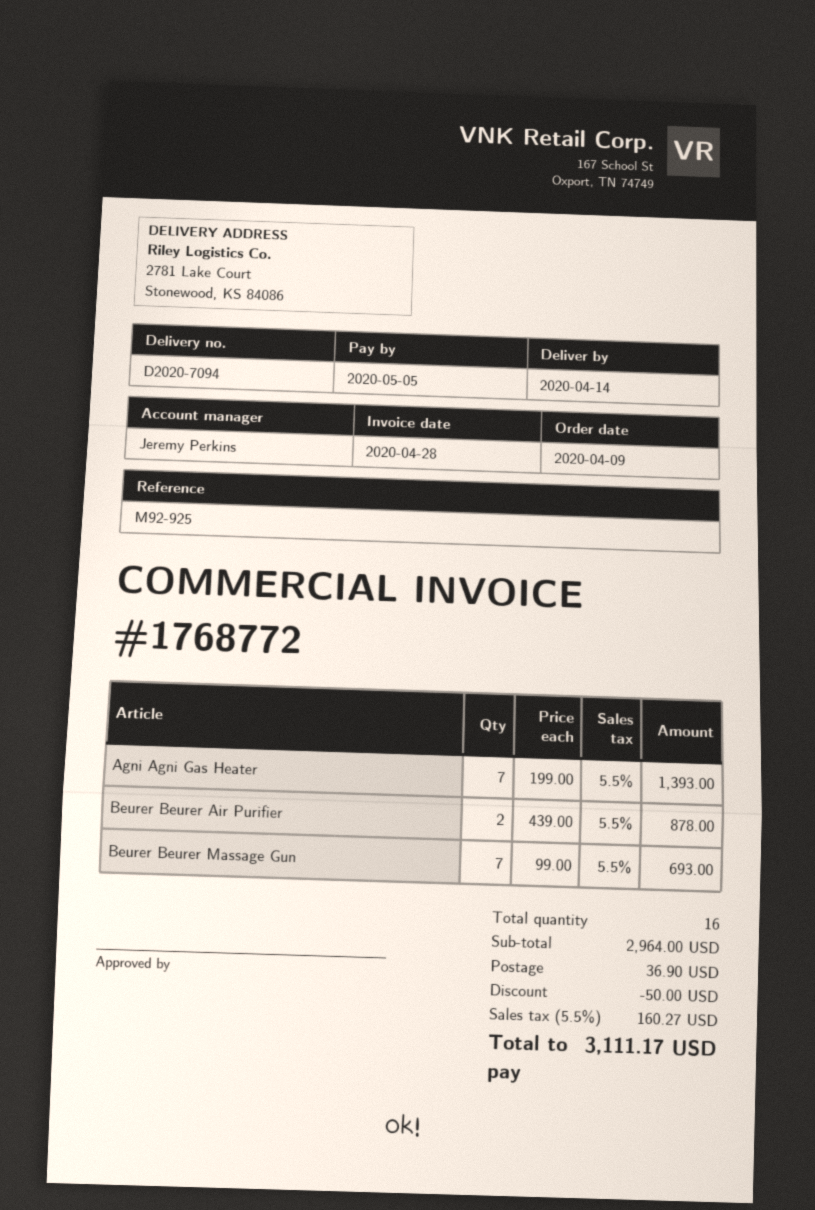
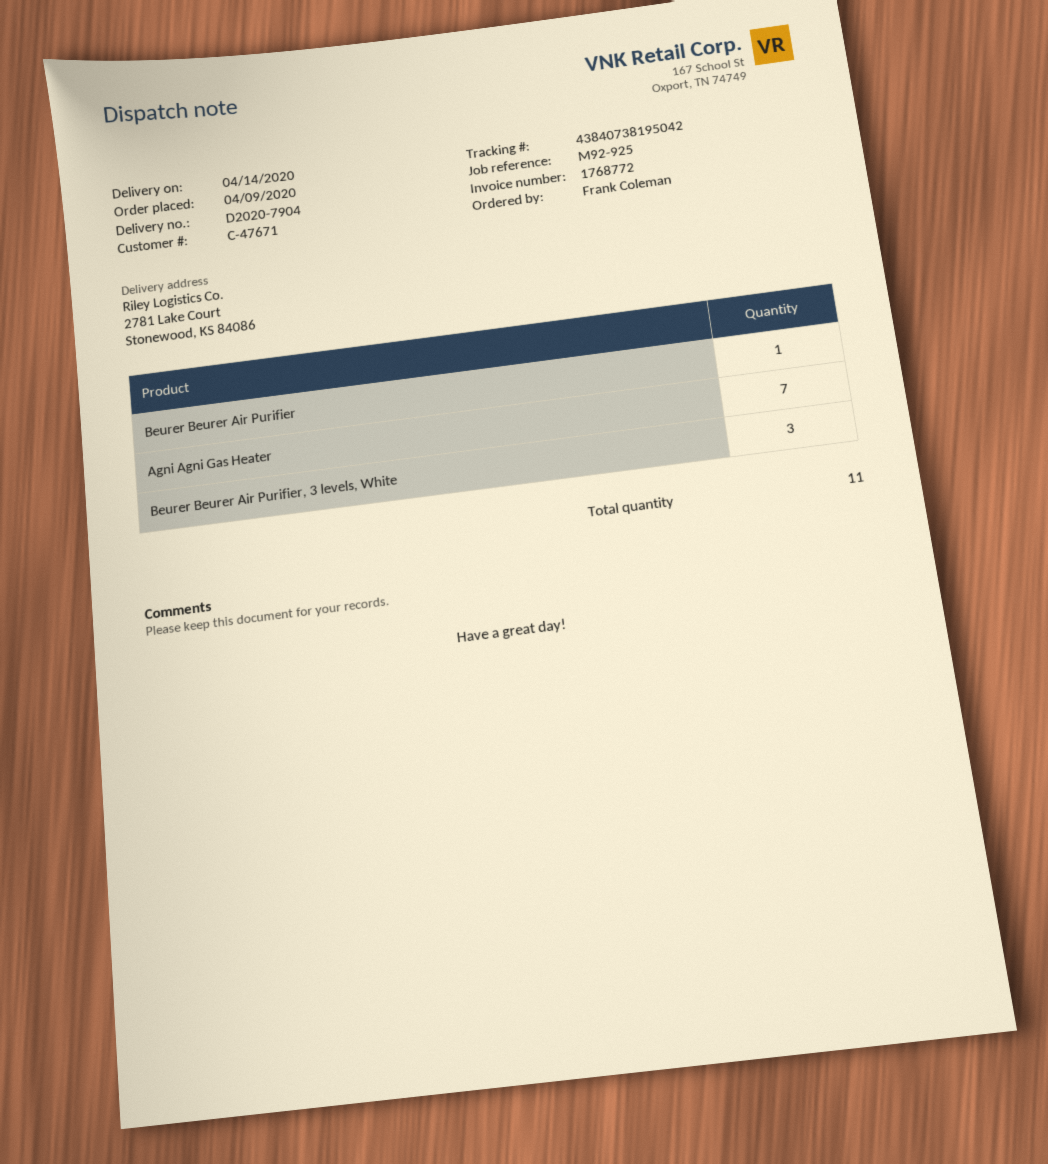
delivery note number: D2020-7094 -> D2020-7904
Beurer Beurer Air Purifier: 2 -> 1
Beurer Beurer Massage Gun: 7 -> none
Beurer Beurer Air Purifier, 3 levels, White: none -> 3
total quantity: 16 -> 11

